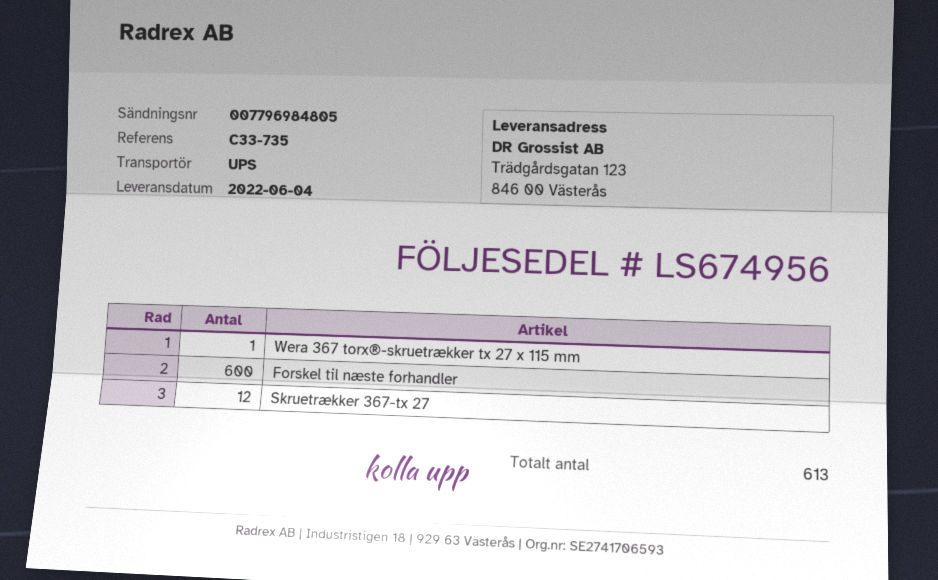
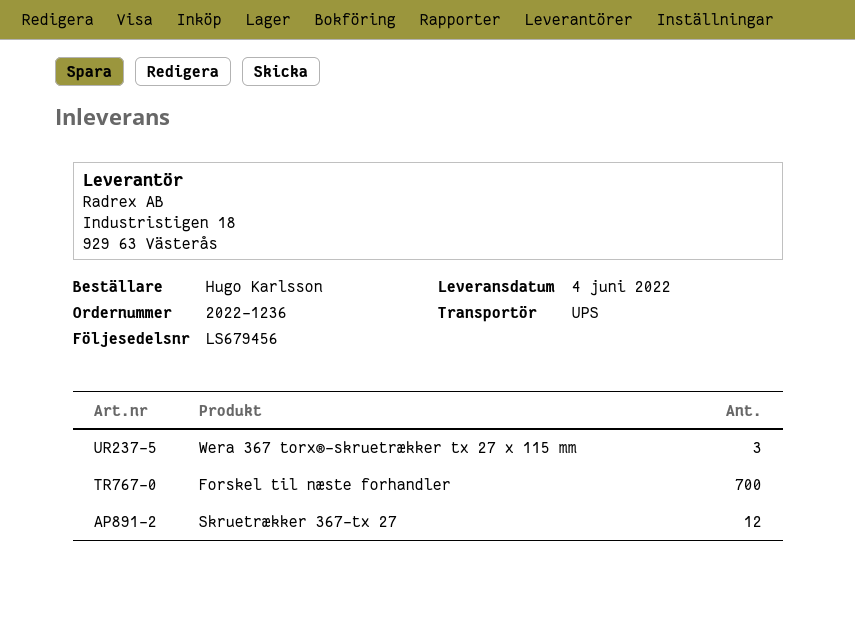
delivery note number: LS674956 -> LS679456
Wera 367 torx®-skruetrækker tx 27 x 115 mm: 1 -> 3
Forskel til næste forhandler: 600 -> 700

